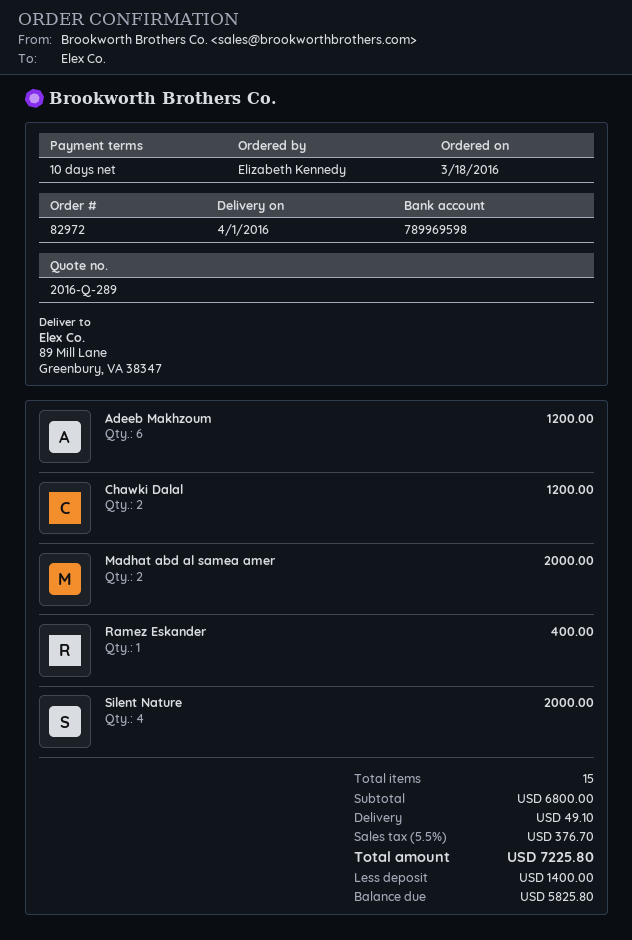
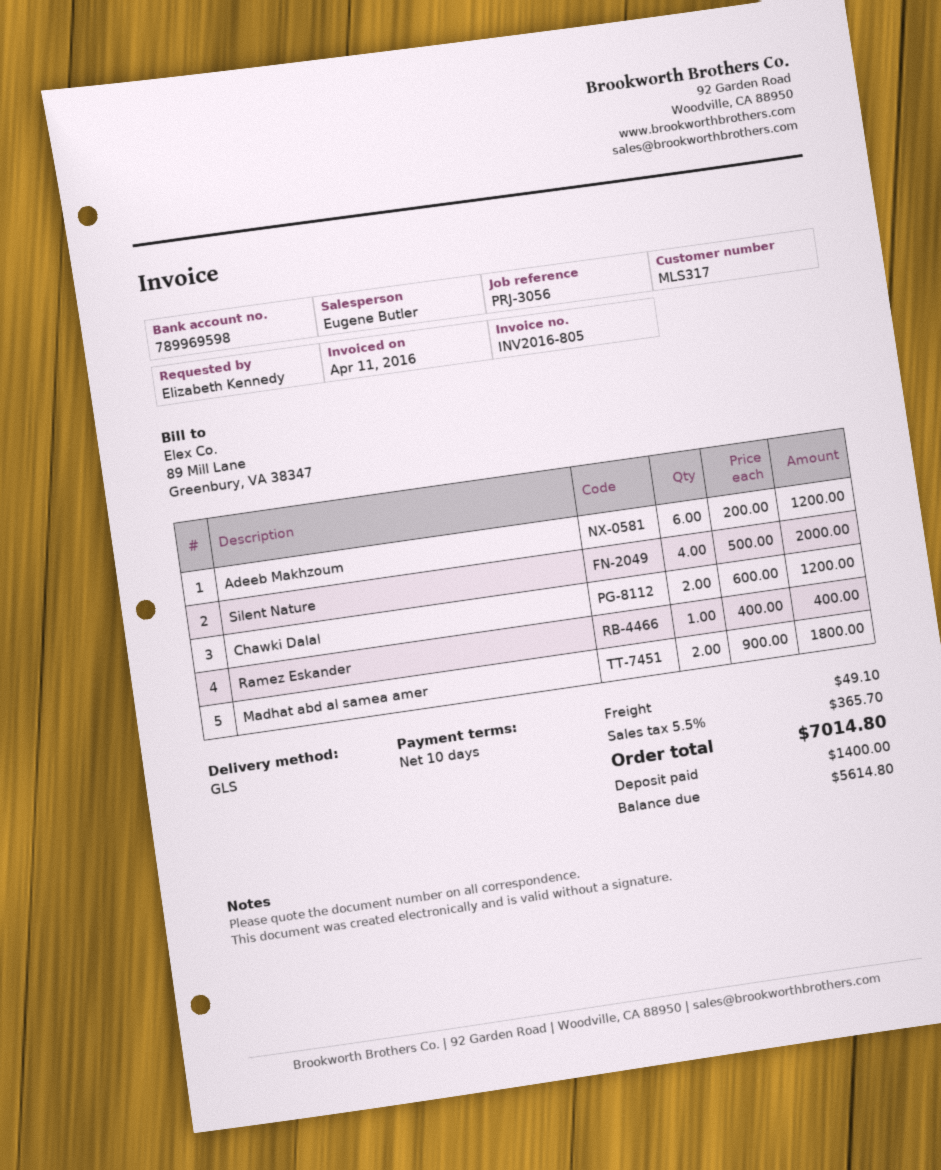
Madhat abd al samea amer: 2 for 2000.00 -> 2 for 1800.00
tax: 5.5% = 376.70 -> 5.5% = 365.70
total: 7225.80 -> 7014.80
balance: 5825.80 -> 5614.80

